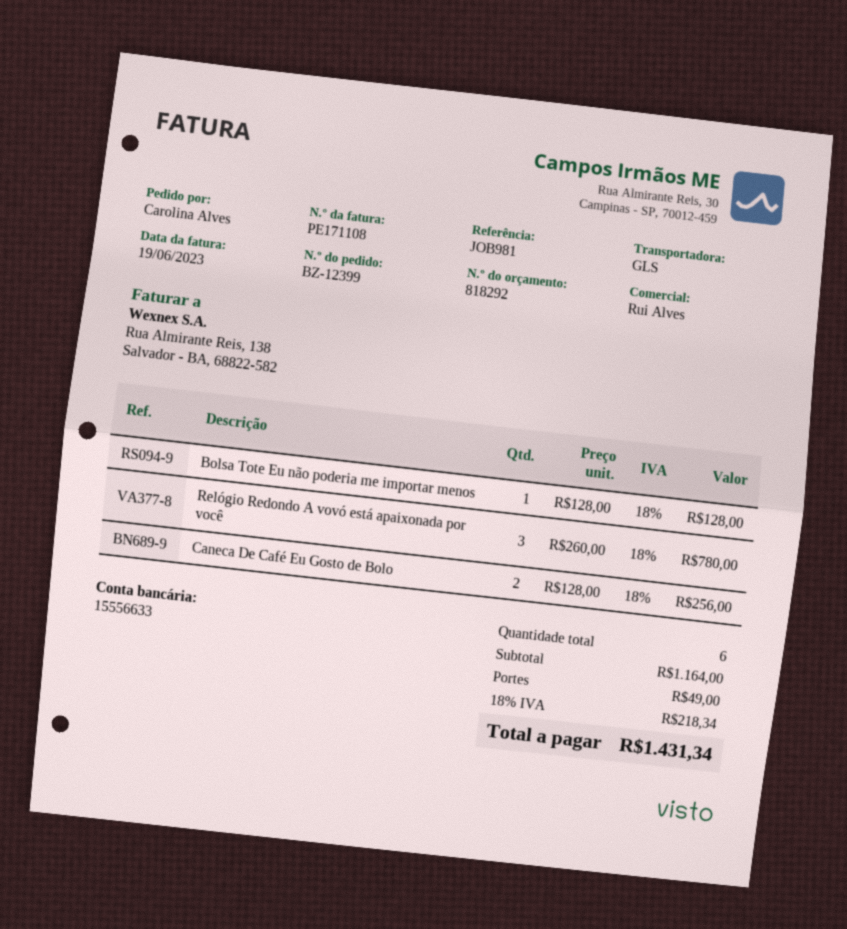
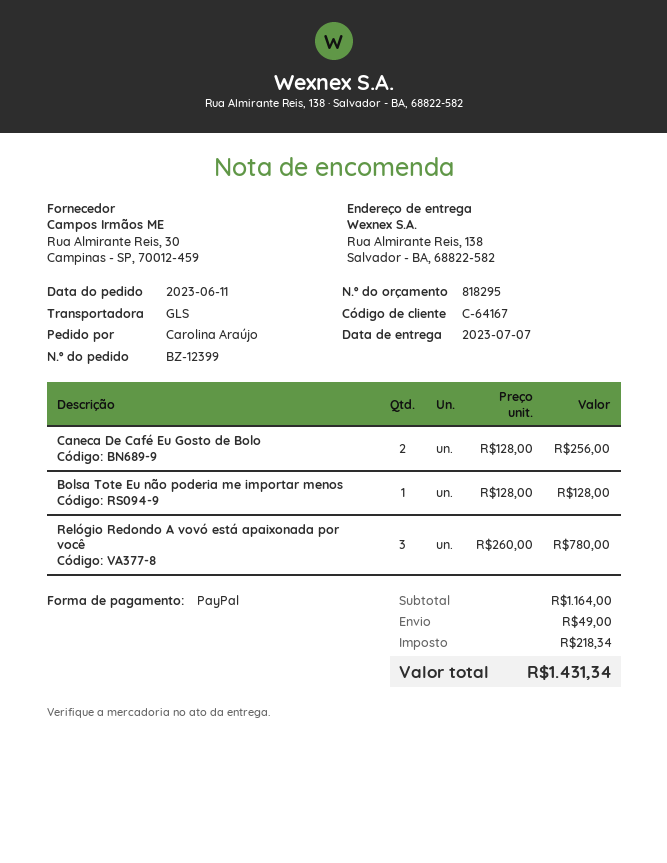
quote number: 818292 -> 818295
ordered by: Carolina Alves -> Carolina Araújo

